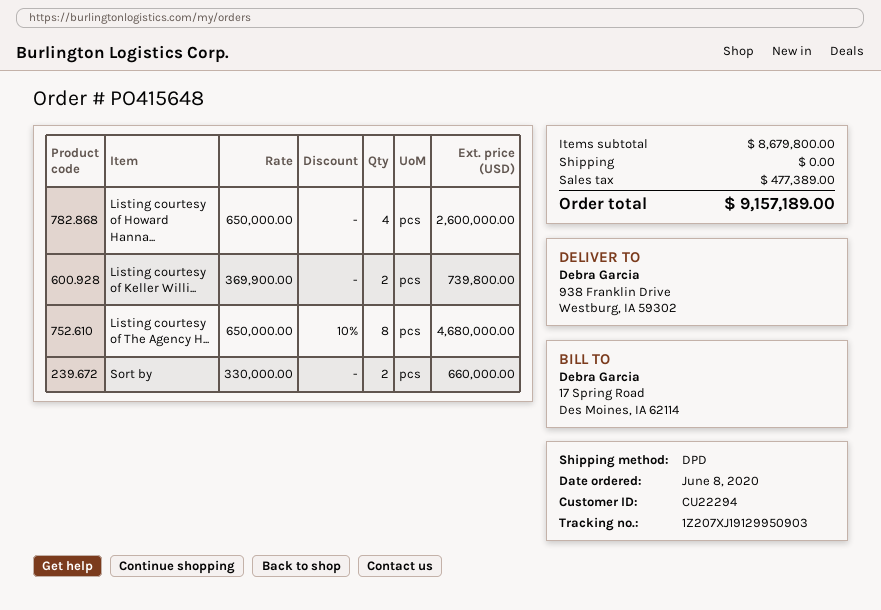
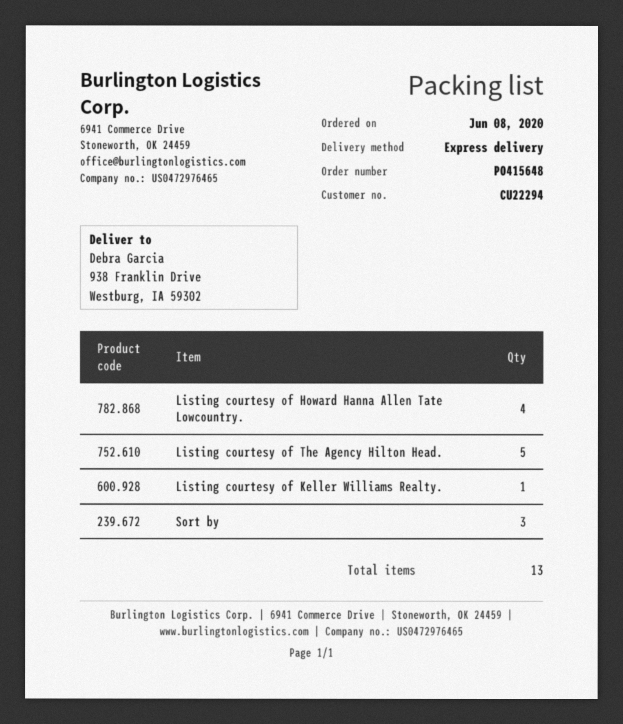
shipping method: DPD -> express
Listing courtesy of Keller Willi...: 2 -> 1
Listing courtesy of The Agency H...: 8 -> 5
Sort by: 2 -> 3

